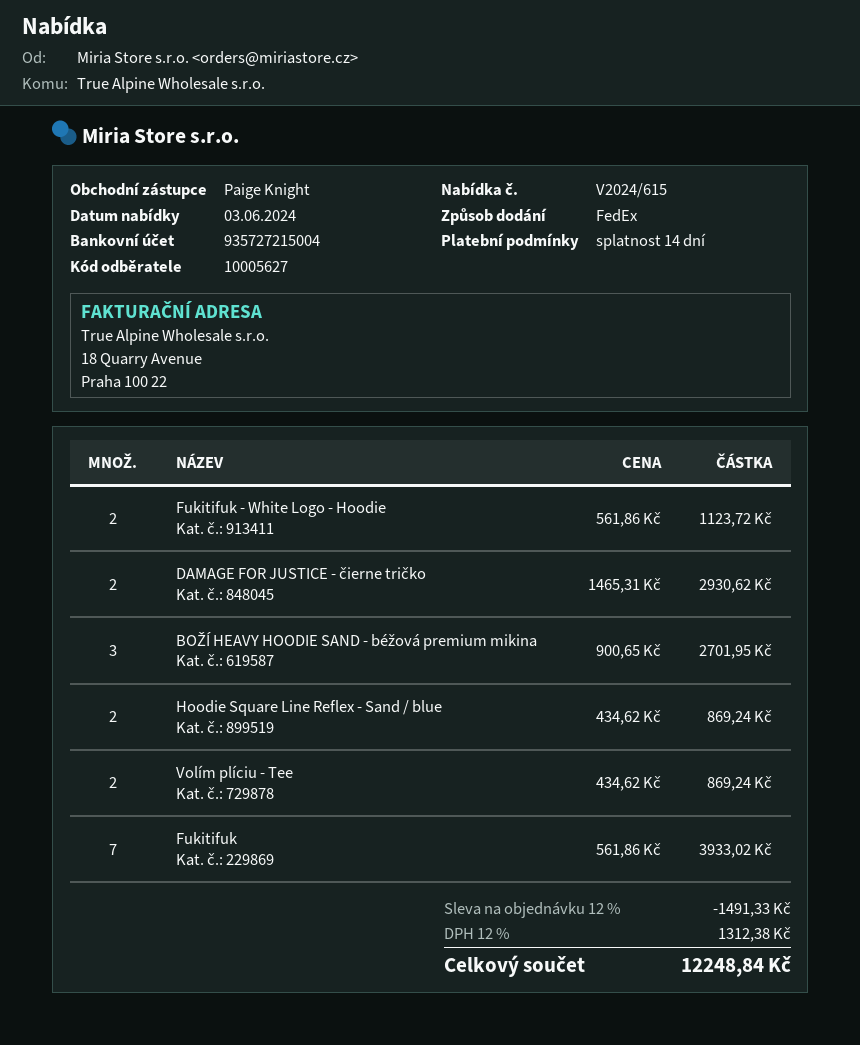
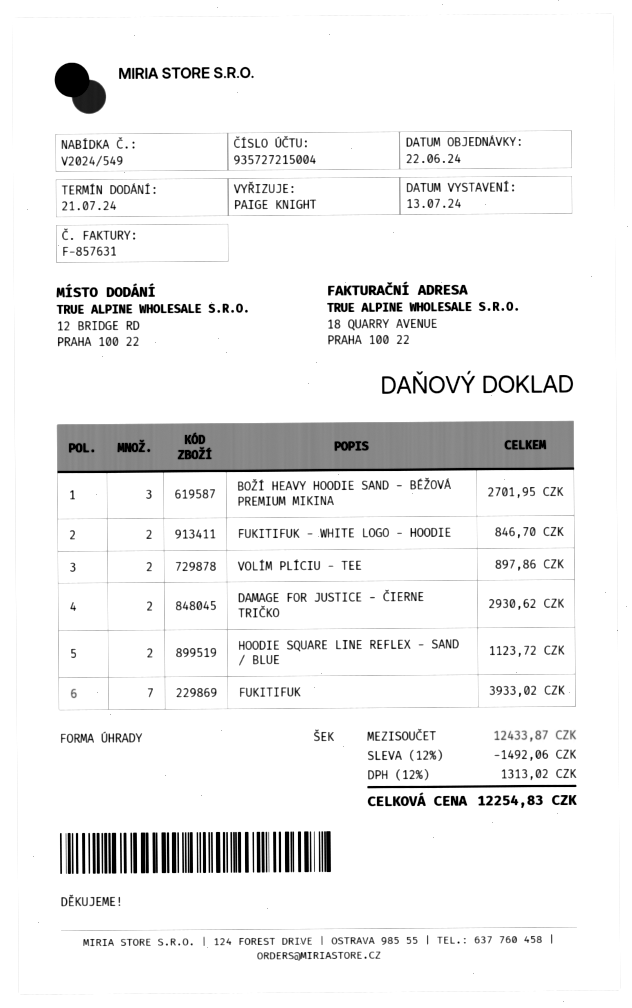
quote number: V2024/615 -> V2024/549
Fukitifuk - White Logo - Hoodie: 2 for 1123.72 -> 2 for 846.70
Hoodie Square Line Reflex - Sand / blue: 2 for 869.24 -> 2 for 1123.72
Volím plíciu - Tee: 2 for 869.24 -> 2 for 897.86
discount: 12% = 1491.33 -> 12% = 1492.06
tax: 12% = 1312.38 -> 12% = 1313.02
total: 12248.84 -> 12254.83

